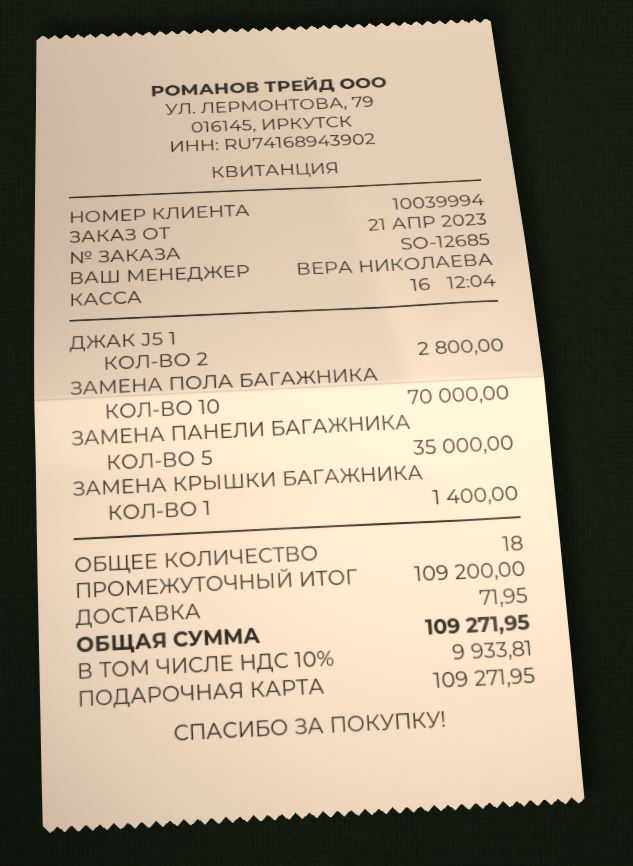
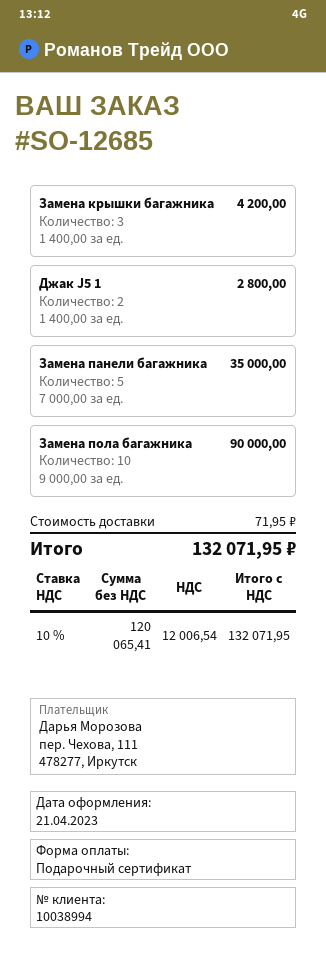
customer number: 10039994 -> 10038994
ЗАМЕНА ПОЛА БАГАЖНИКА: 10 for 70000.00 -> 10 for 90000.00
ЗАМЕНА КРЫШКИ БАГАЖНИКА: 1 for 1400.00 -> 3 for 4200.00
tax: 10% = 9933.81 -> 10% = 12006.54
total: 109271.95 -> 132071.95

